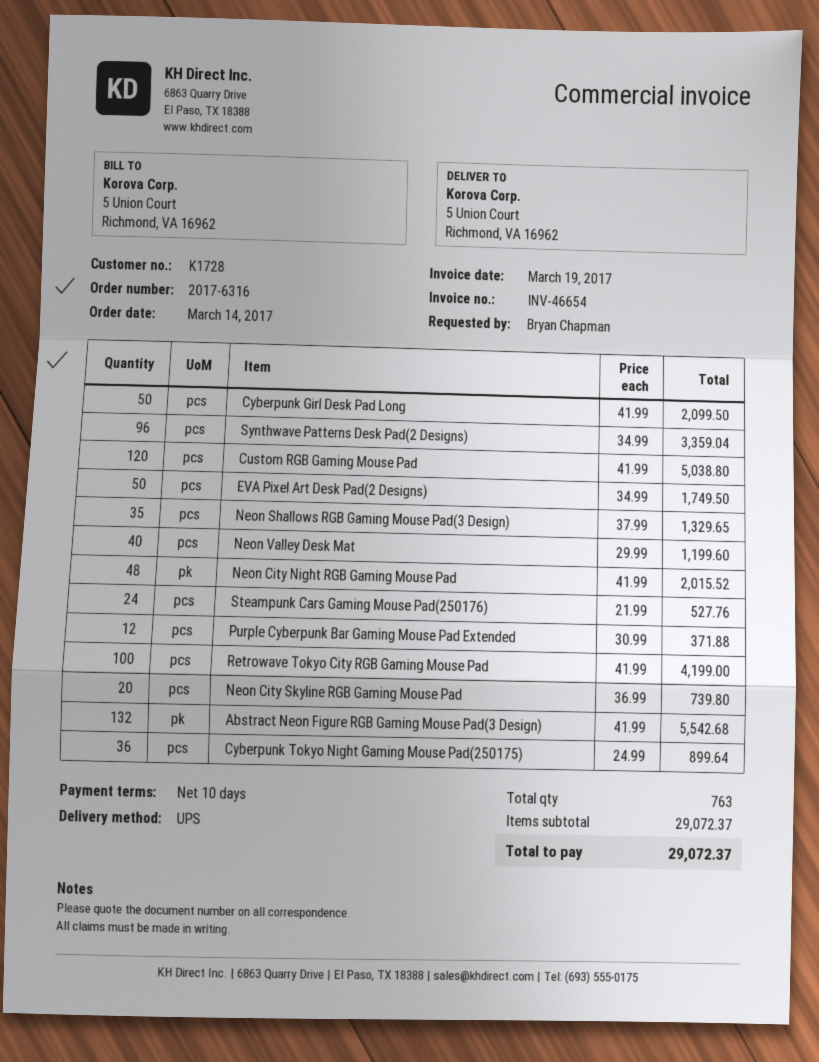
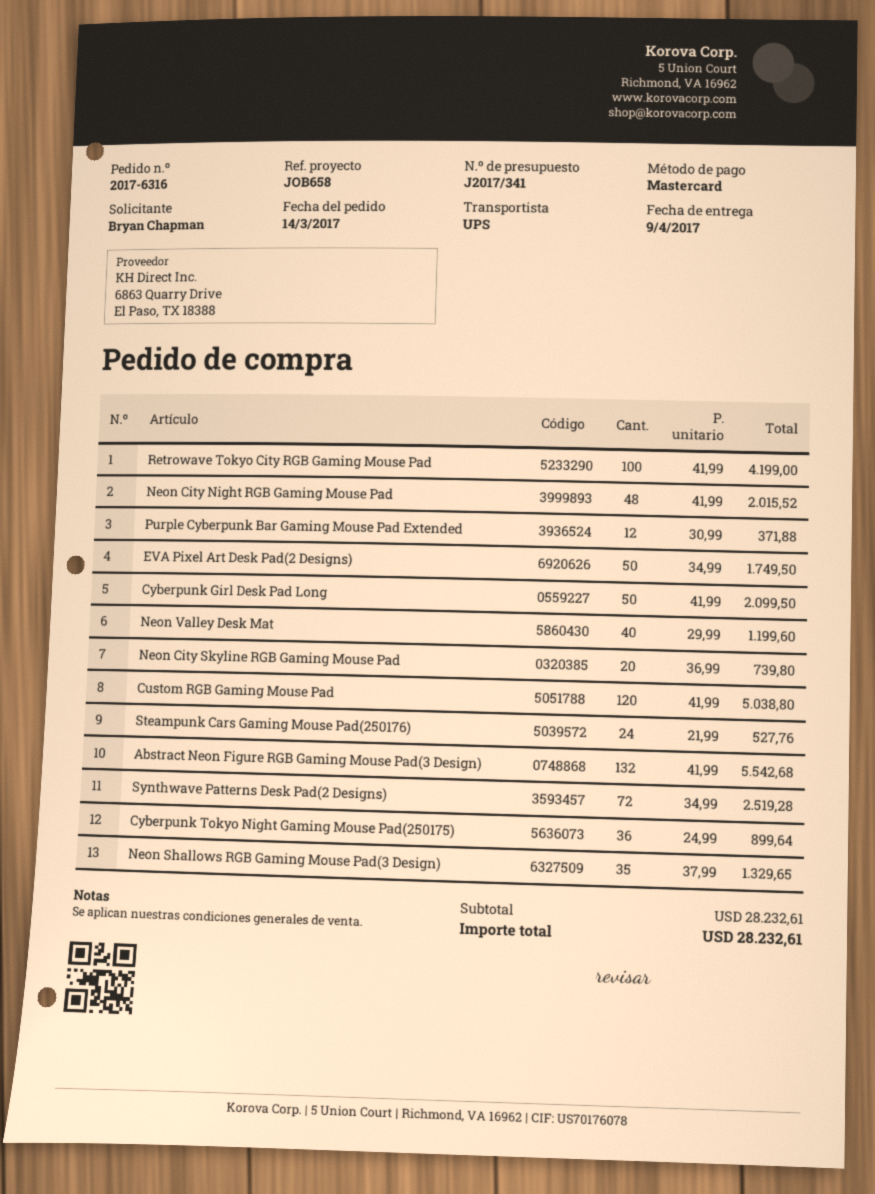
Synthwave Patterns Desk Pad(2 Designs): 96 x 34.99 = 3359.04 -> 72 x 34.99 = 2519.28
subtotal: 29072.37 -> 28232.61
total: 29072.37 -> 28232.61

